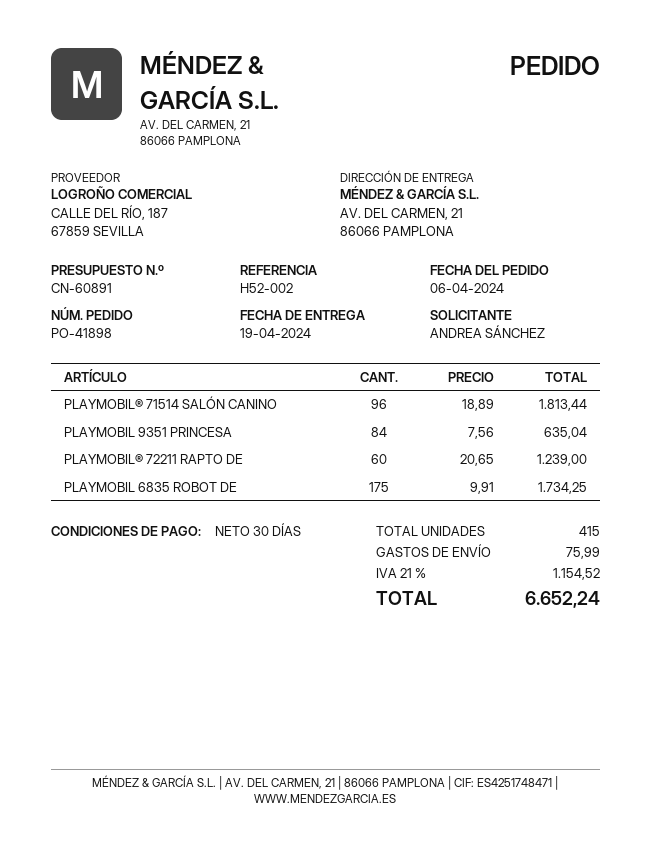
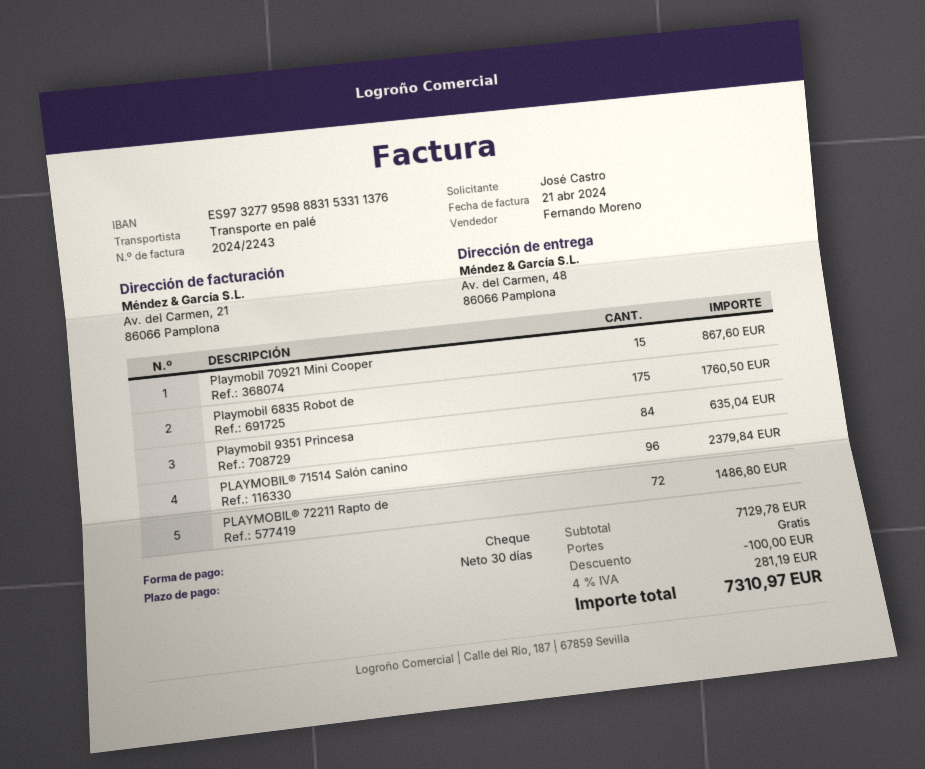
ordered by: ANDREA SÁNCHEZ -> José Castro
ship to: AV. DEL CARMEN, 21, 86066 PAMPLONA -> Av. del Carmen, 48, 86066 Pamplona
PLAYMOBIL® 71514 SALÓN CANINO: 96 for 1813.44 -> 96 for 2379.84
PLAYMOBIL® 72211 RAPTO DE: 60 for 1239.00 -> 72 for 1486.80
PLAYMOBIL 6835 ROBOT DE: 175 for 1734.25 -> 175 for 1760.50
Playmobil 70921 Mini Cooper: none -> 15 for 867.60
discount: none -> 100.00
shipping: 75.99 -> 0.00
tax: 21% = 1154.52 -> 4% = 281.19
total: 6652.24 -> 7310.97

